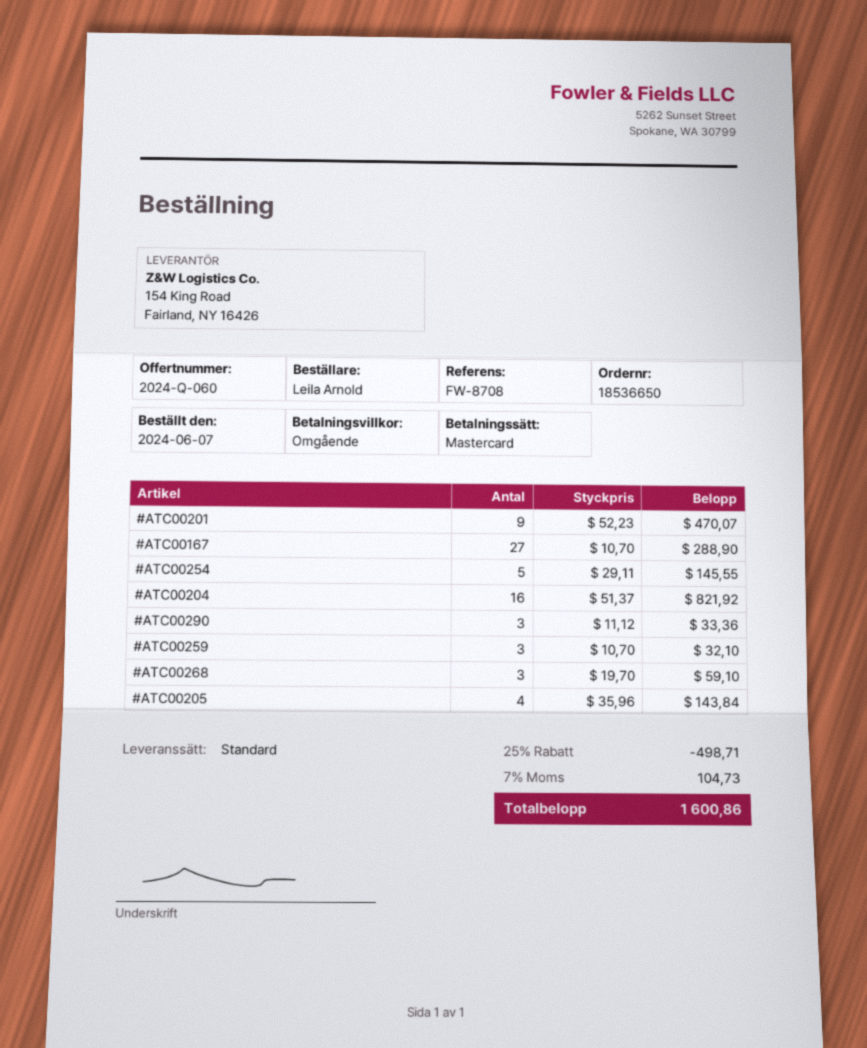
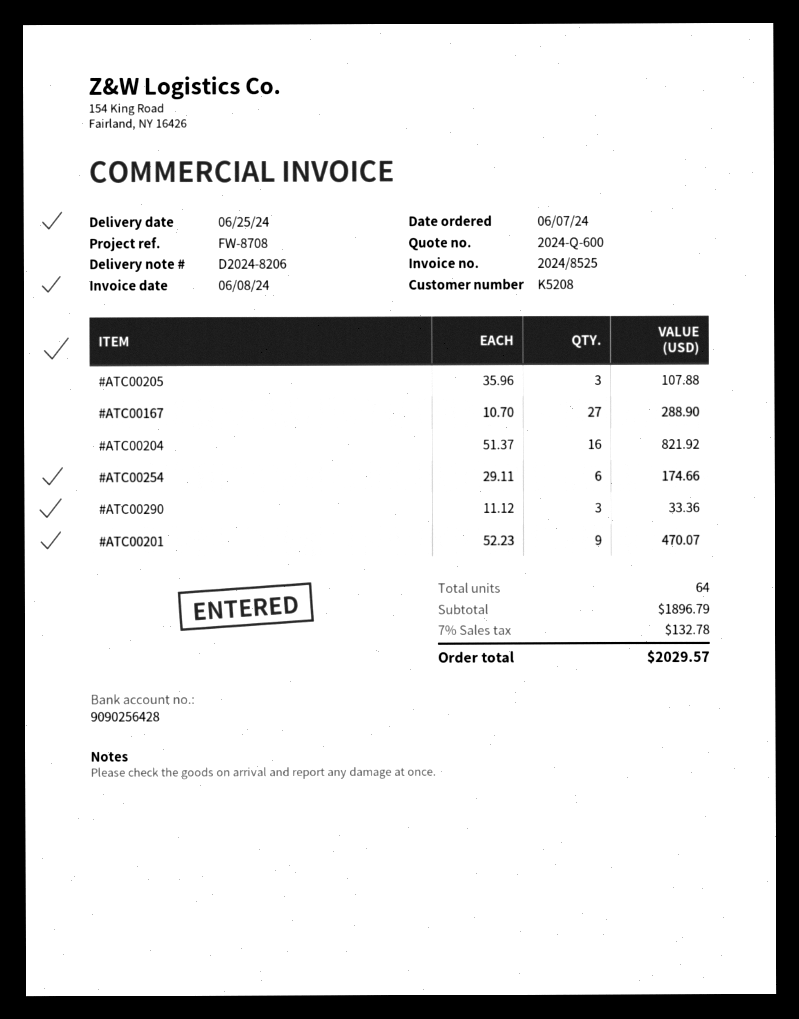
quote number: 2024-Q-060 -> 2024-Q-600
#ATC00254: 5 x 29.11 = 145.55 -> 6 x 29.11 = 174.66
#ATC00259: 3 x 10.70 = 32.10 -> none
#ATC00268: 3 x 19.70 = 59.10 -> none
#ATC00205: 4 x 35.96 = 143.84 -> 3 x 35.96 = 107.88
discount: 25% = 498.71 -> none
tax: 7% = 104.73 -> 7% = 132.78
total: 1600.86 -> 2029.57

